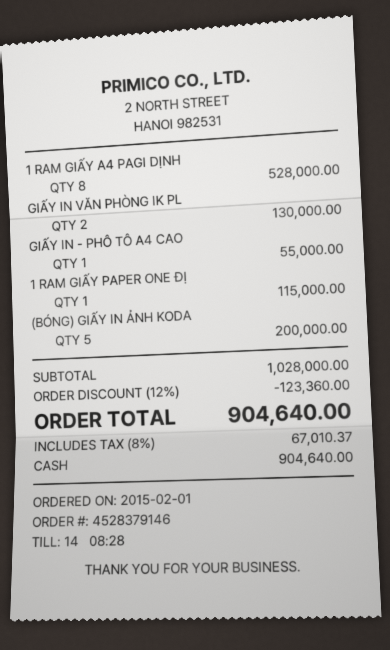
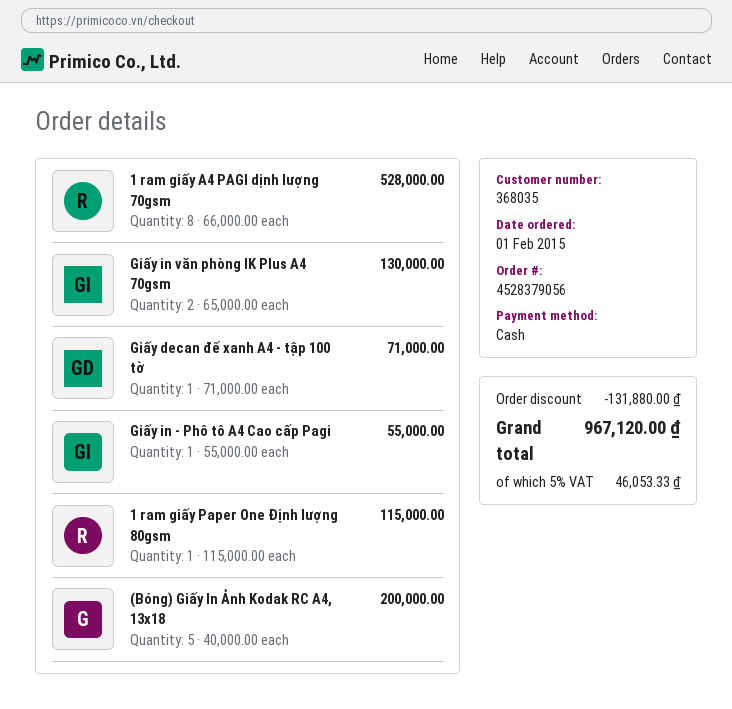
order number: 4528379146 -> 4528379056
Giấy decan đế xanh A4 - tập 100 tờ: none -> 1 for 71000.00
discount: 123360.00 -> 131880.00
tax: 8% = 67010.37 -> 5% = 46053.33
total: 904640.00 -> 967120.00

